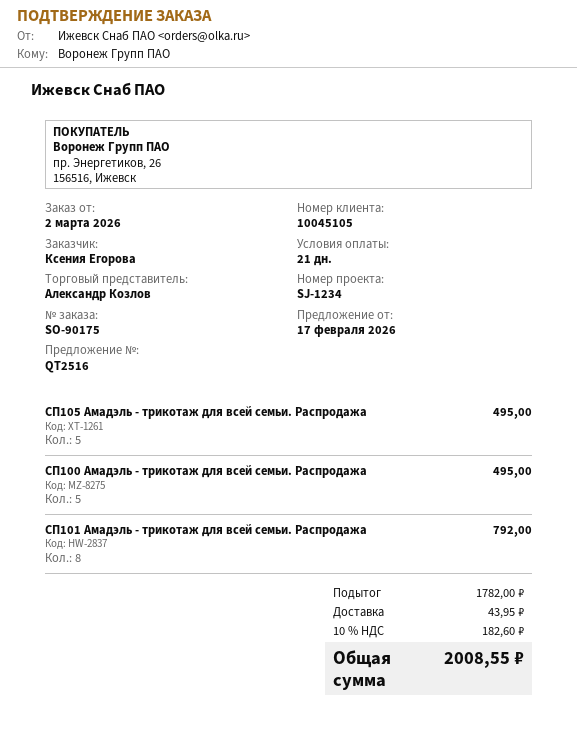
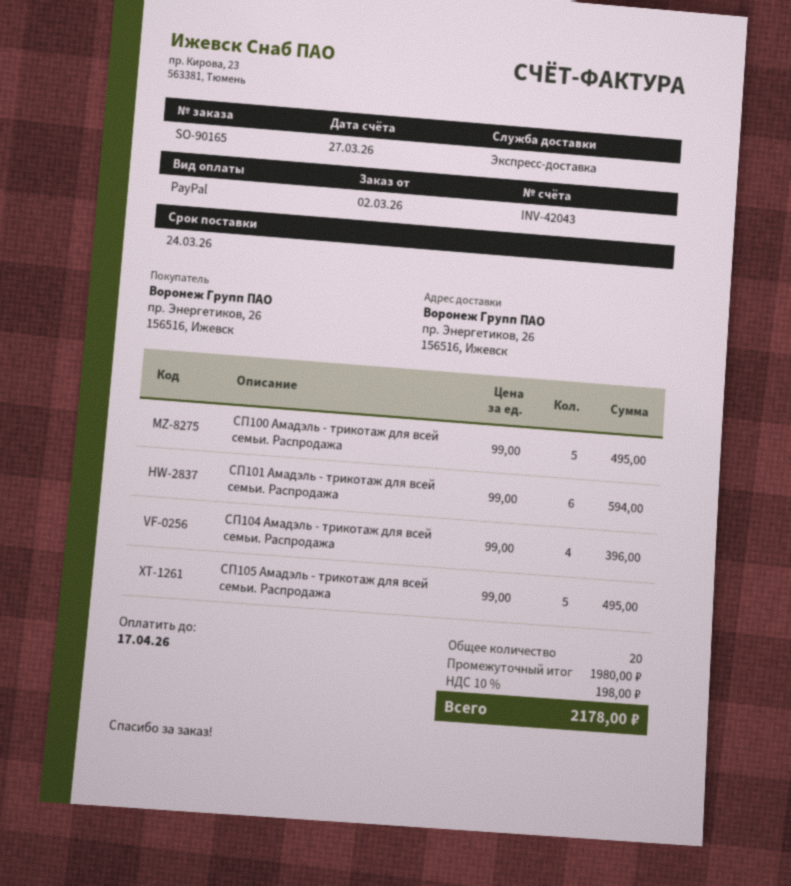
order number: SO-90175 -> SO-90165
СП101 Амадэль - трикотаж для всей семьи. Распродажа: 8 for 792.00 -> 6 for 594.00
СП104 Амадэль - трикотаж для всей семьи. Распродажа: none -> 4 for 396.00
subtotal: 1782.00 -> 1980.00
shipping: 43.95 -> none
tax: 10% = 182.60 -> 10% = 198.00
total: 2008.55 -> 2178.00

